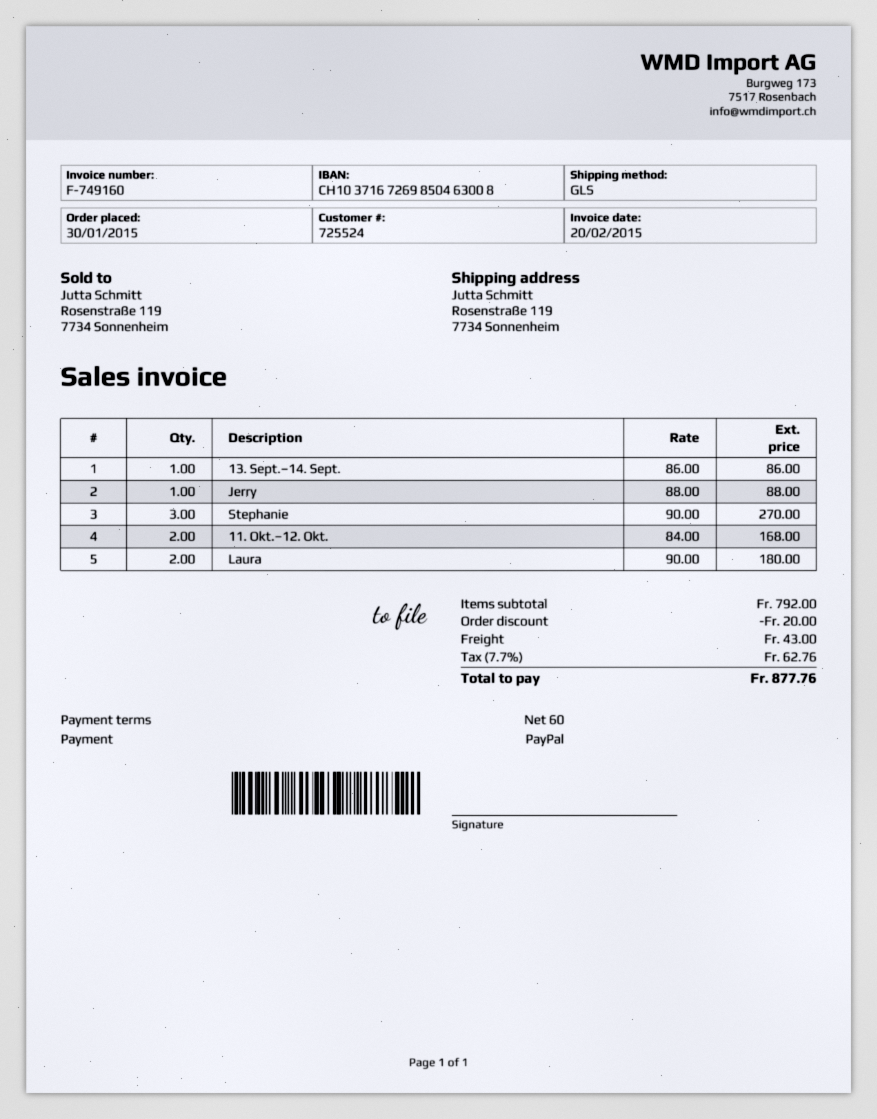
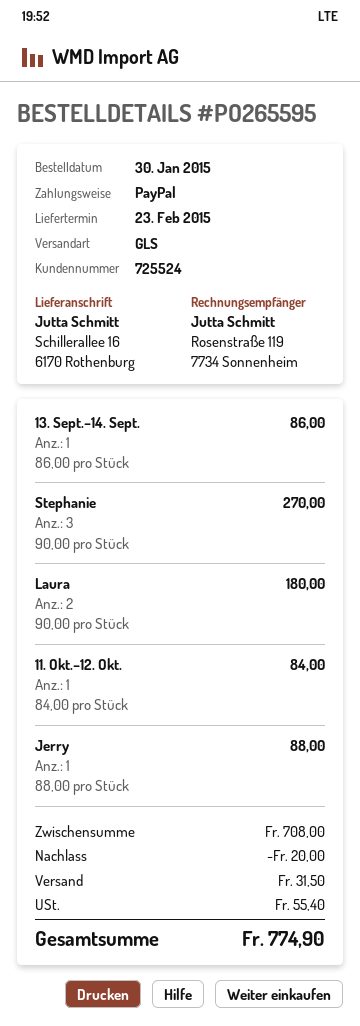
ship to: Rosenstraße 119, 7734 Sonnenheim -> Schillerallee 16, 6170 Rothenburg
11. Okt.–12. Okt.: 2 x 84.00 = 168.00 -> 1 x 84.00 = 84.00
subtotal: 792.00 -> 708.00
shipping: 43.00 -> 31.50
tax: 62.76 -> 55.40
total: 877.76 -> 774.90

